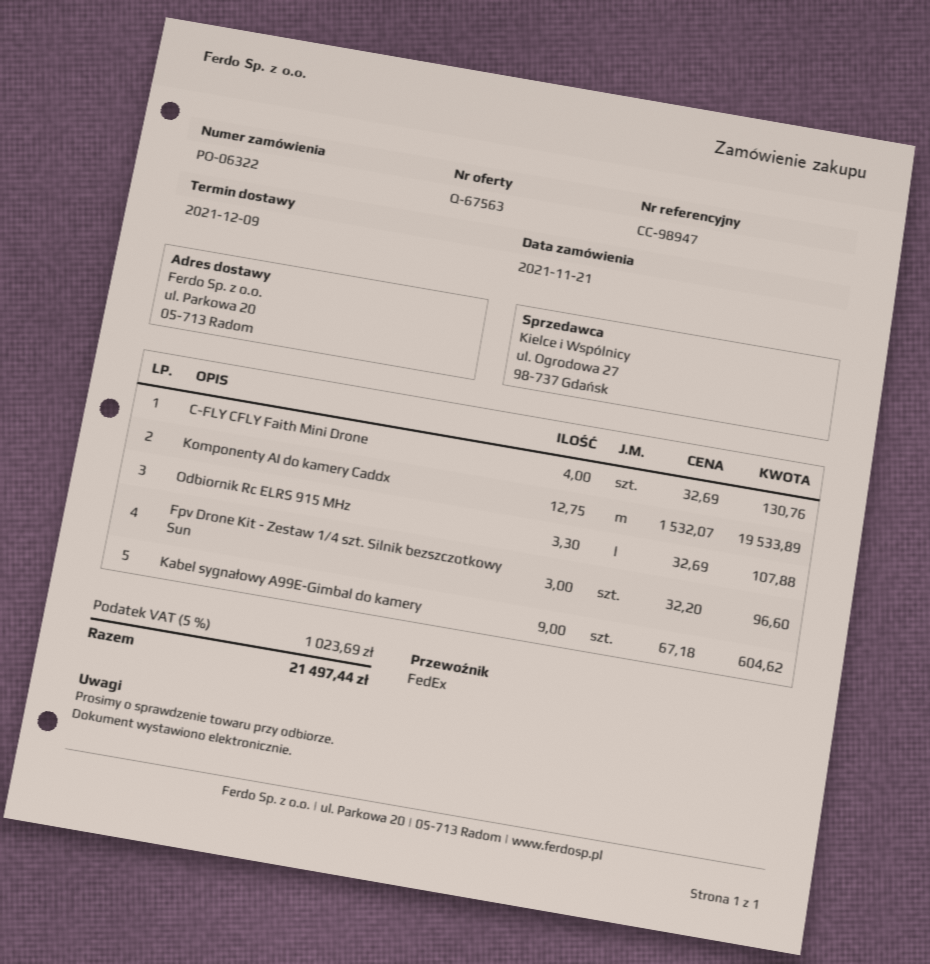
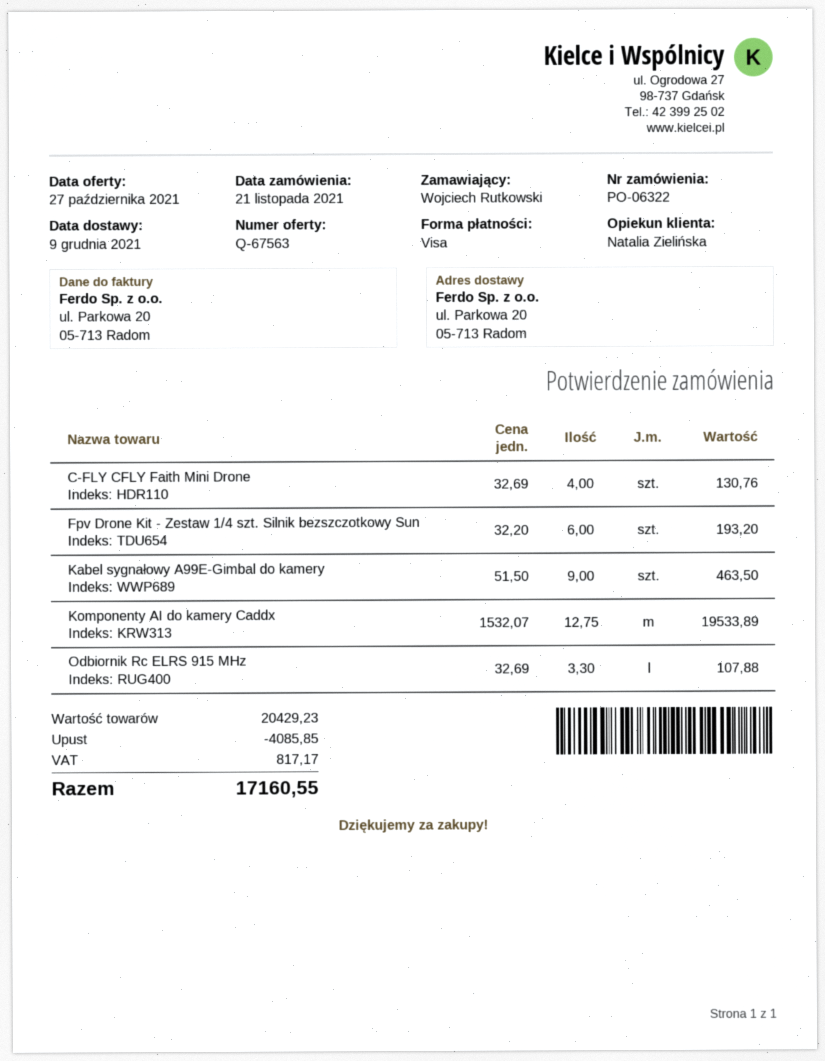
Fpv Drone Kit - Zestaw 1/4 szt. Silnik bezszczotkowy Sun: 3 x 32.20 = 96.60 -> 6 x 32.20 = 193.20
Kabel sygnałowy A99E-Gimbal do kamery: 9 x 67.18 = 604.62 -> 9 x 51.50 = 463.50
discount: none -> 4085.85
tax: 1023.69 -> 817.17
total: 21497.44 -> 17160.55

